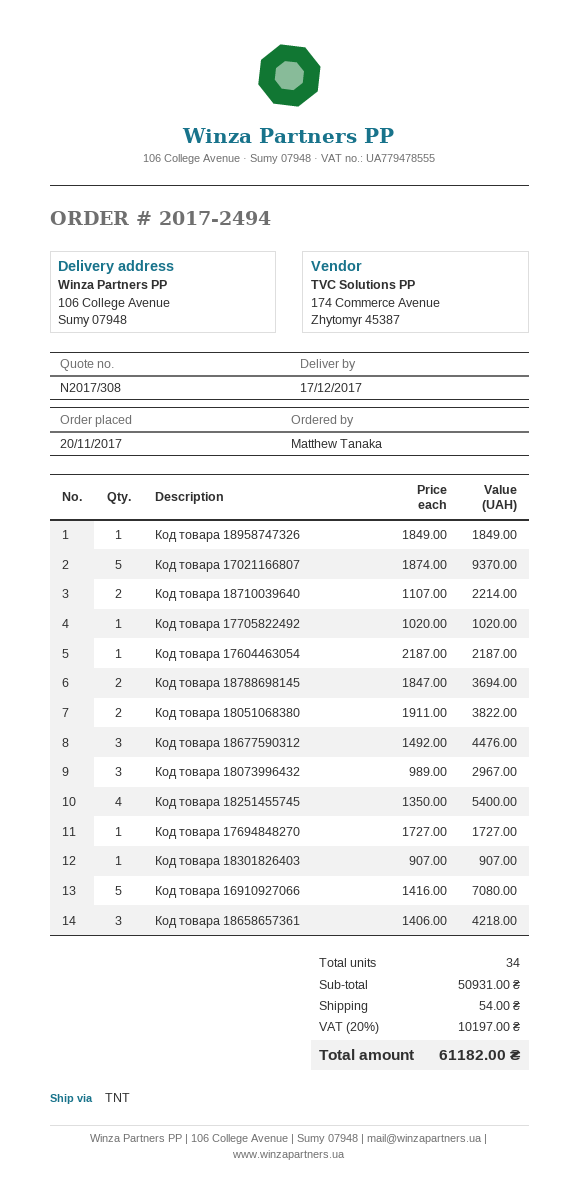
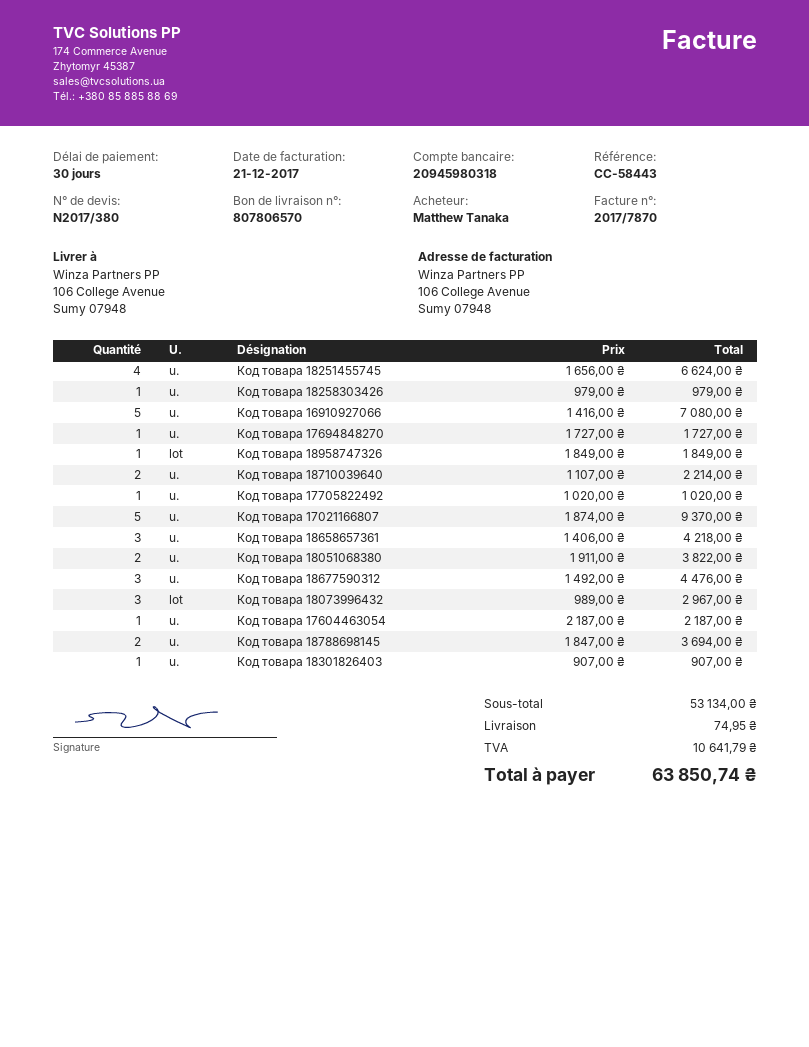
quote number: N2017/308 -> N2017/380
Код товара 18251455745: 4 x 1350.00 = 5400.00 -> 4 x 1656.00 = 6624.00
Код товара 18258303426: none -> 1 x 979.00 = 979.00
subtotal: 50931.00 -> 53134.00
shipping: 54.00 -> 74.95
tax: 10197.00 -> 10641.79
total: 61182.00 -> 63850.74

